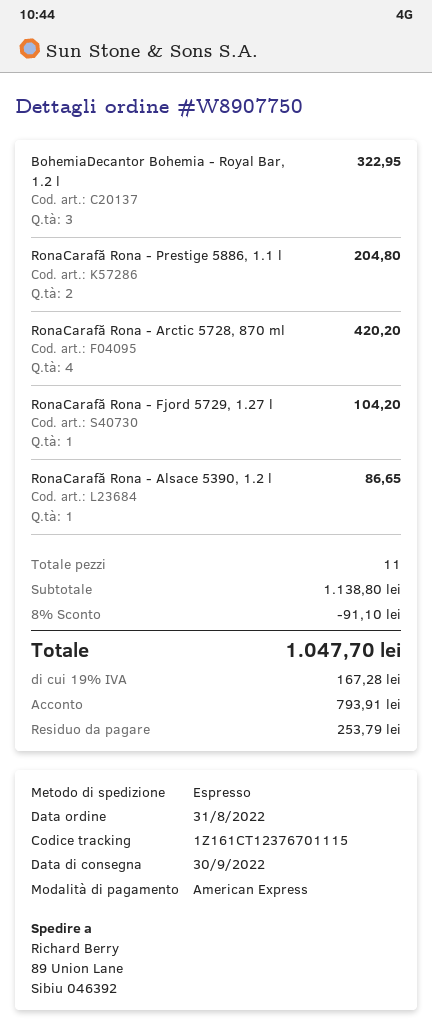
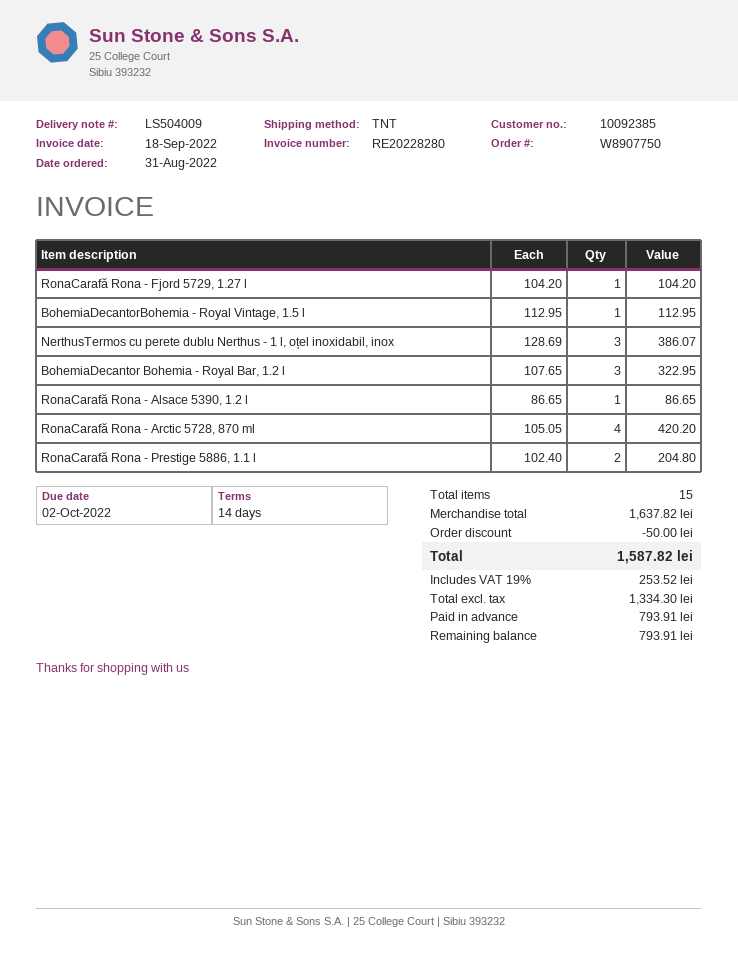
shipping method: express -> TNT
BohemiaDecantorBohemia - Royal Vintage, 1.5 l: none -> 1 for 112.95
NerthusTermos cu perete dublu Nerthus - 1 l, oțel inoxidabil, inox: none -> 3 for 386.07
total quantity: 11 -> 15
subtotal: 1138.80 -> 1637.82
discount: 91.10 -> 50.00
tax: 19% = 167.28 -> 19% = 253.52
total: 1047.70 -> 1587.82
balance: 253.79 -> 793.91

